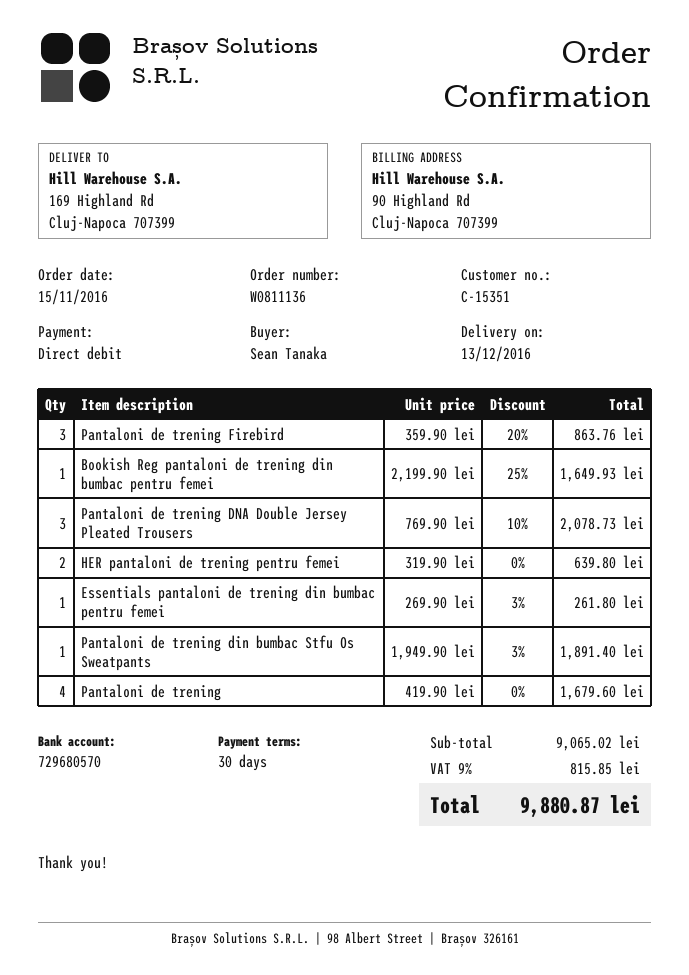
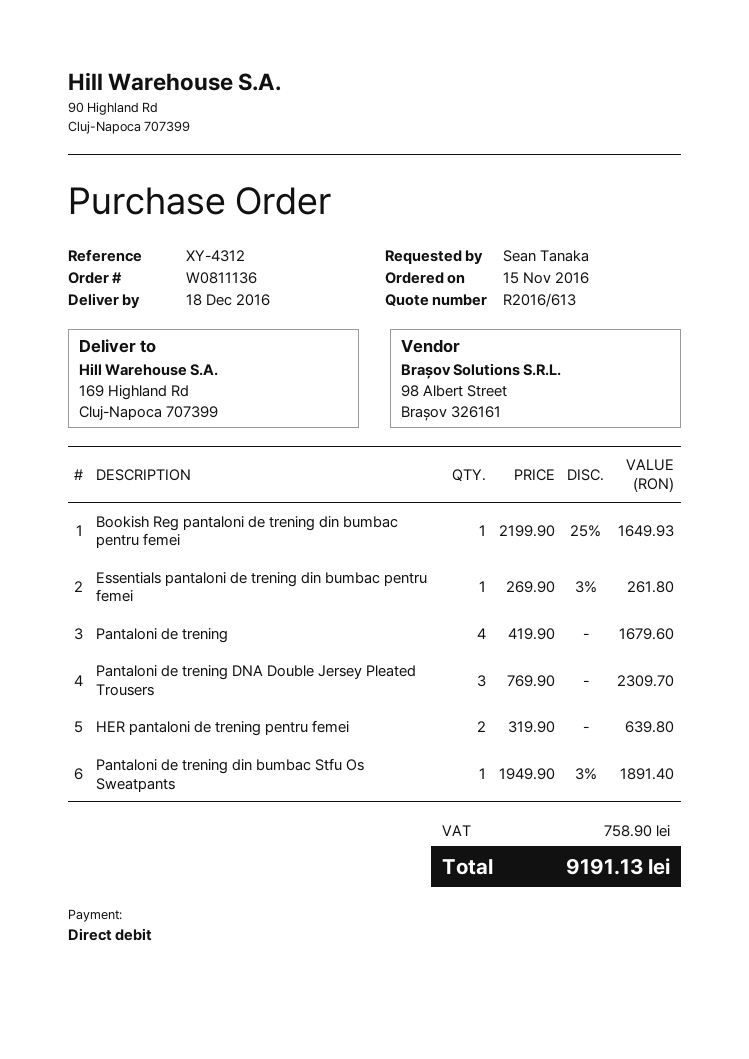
delivery date: 2016-12-13 -> 2016-12-18
Pantaloni de trening Firebird: 3 x 359.90 - 20% = 863.76 -> none
Pantaloni de trening DNA Double Jersey Pleated Trousers: 3 x 769.90 - 10% = 2078.73 -> 3 x 769.90 = 2309.70
tax: 815.85 -> 758.90
total: 9880.87 -> 9191.13

